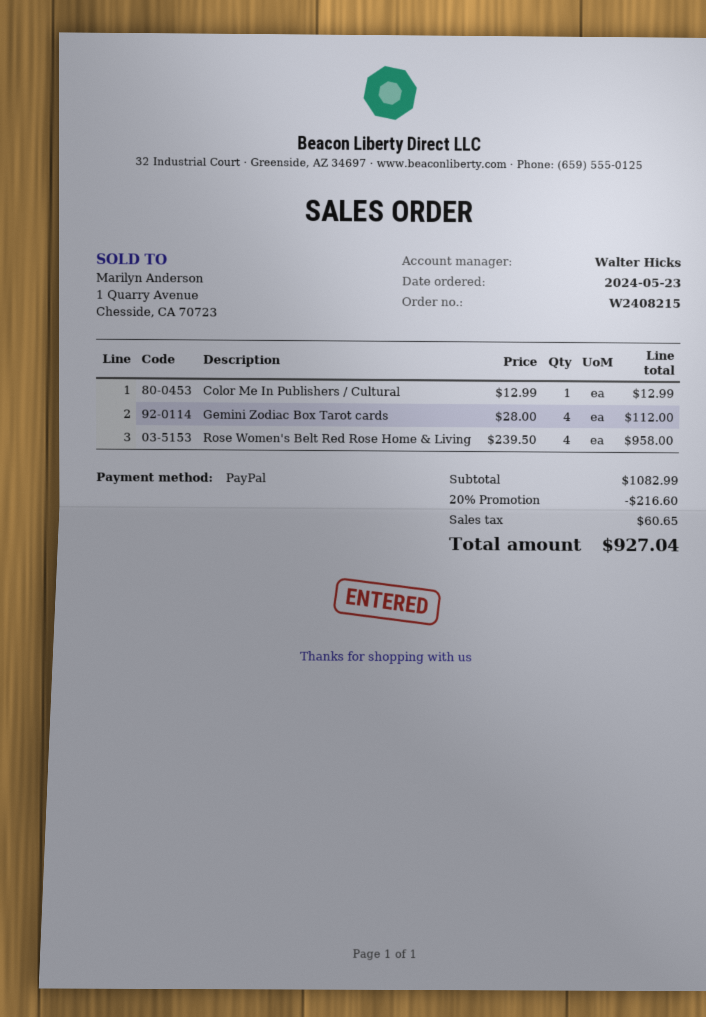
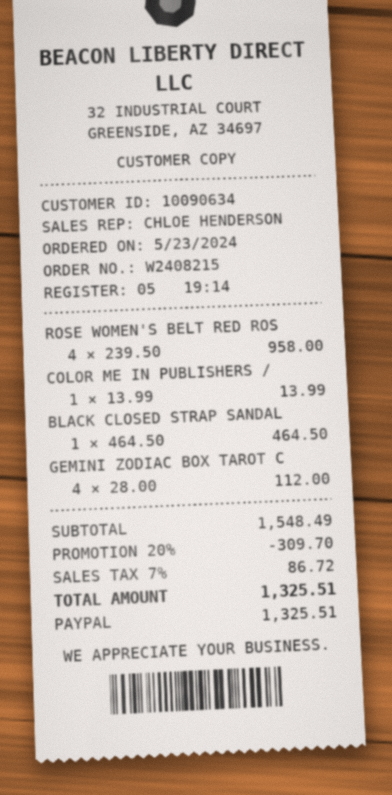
sales rep: Walter Hicks -> CHLOE HENDERSON
Color Me In Publishers / Cultural: 1 x 12.99 = 12.99 -> 1 x 13.99 = 13.99
BLACK CLOSED STRAP SANDAL: none -> 1 x 464.50 = 464.50
subtotal: 1082.99 -> 1548.49
discount: 20% = 216.60 -> 20% = 309.70
tax: 60.65 -> 86.72
total: 927.04 -> 1325.51

